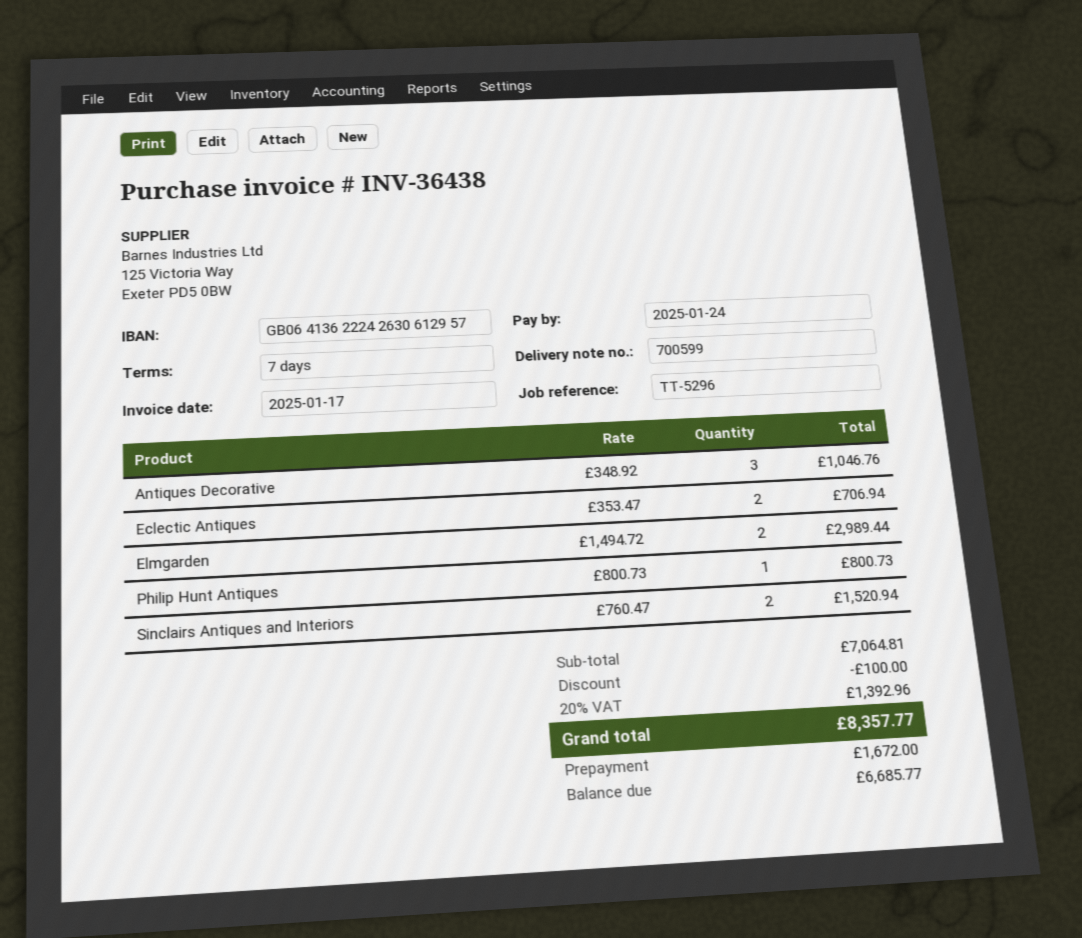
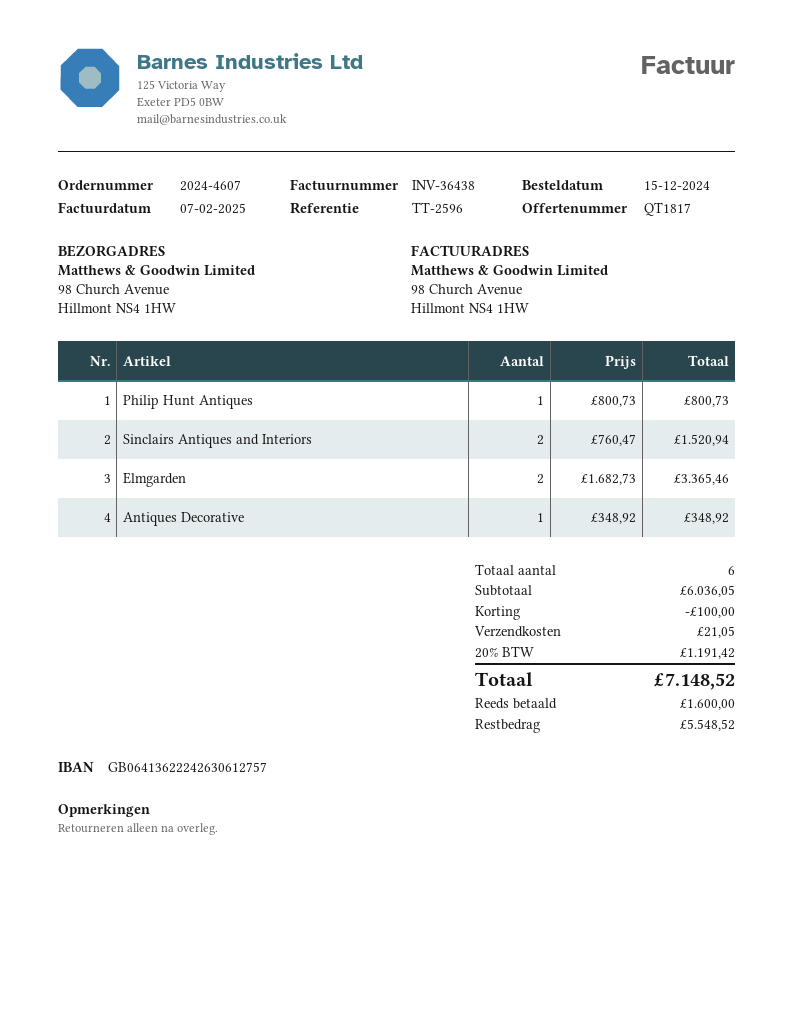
invoice date: 2025-01-17 -> 2025-02-07
reference: TT-5296 -> TT-2596
bank account: GB06413622242630612957 -> GB06413622242630612757
Antiques Decorative: 3 x 348.92 = 1046.76 -> 1 x 348.92 = 348.92
Eclectic Antiques: 2 x 353.47 = 706.94 -> none
Elmgarden: 2 x 1494.72 = 2989.44 -> 2 x 1682.73 = 3365.46
subtotal: 7064.81 -> 6036.05
shipping: none -> 21.05
tax: 20% = 1392.96 -> 20% = 1191.42
total: 8357.77 -> 7148.52
deposit: 1672.00 -> 1600.00
balance: 6685.77 -> 5548.52

